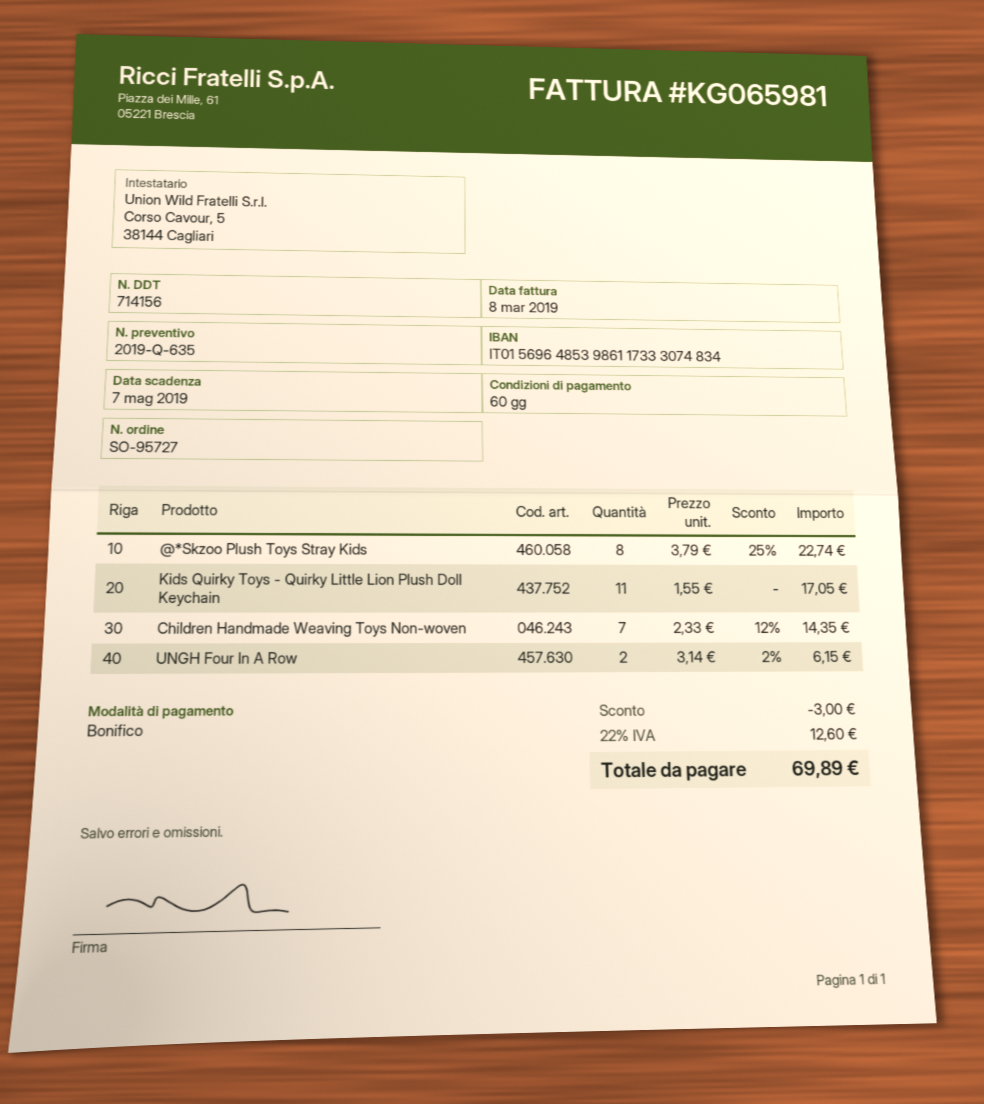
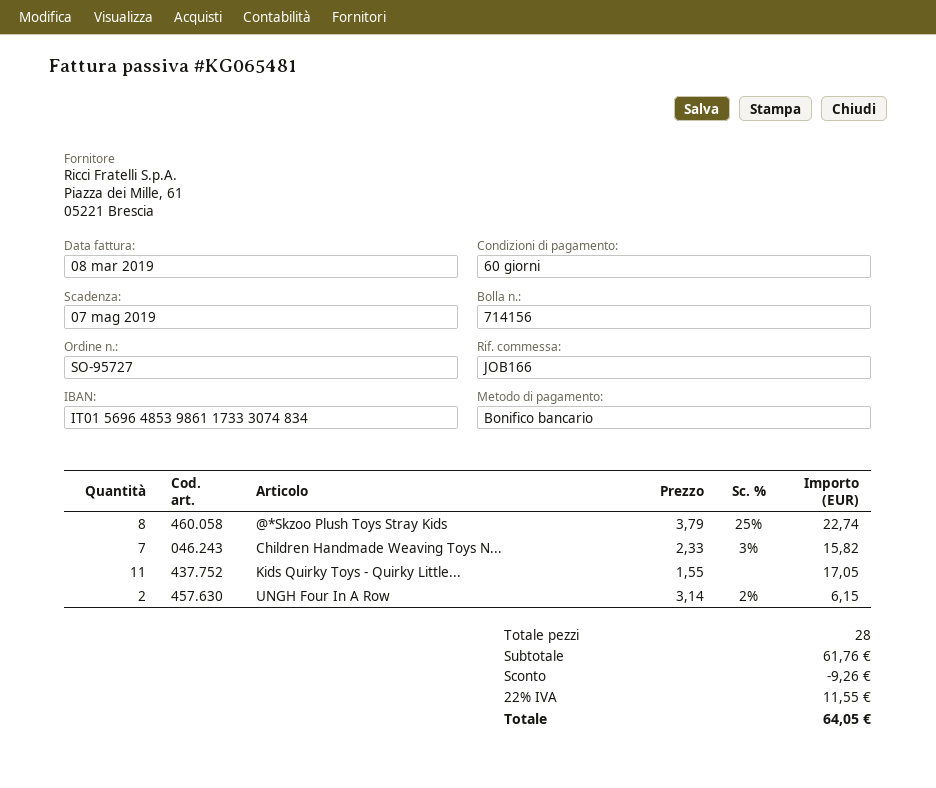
invoice number: KG065981 -> KG065481
Children Handmade Weaving Toys Non-woven: 7 x 2.33 - 12% = 14.35 -> 7 x 2.33 - 3% = 15.82
discount: 3.00 -> 9.26
tax: 22% = 12.60 -> 22% = 11.55
total: 69.89 -> 64.05

